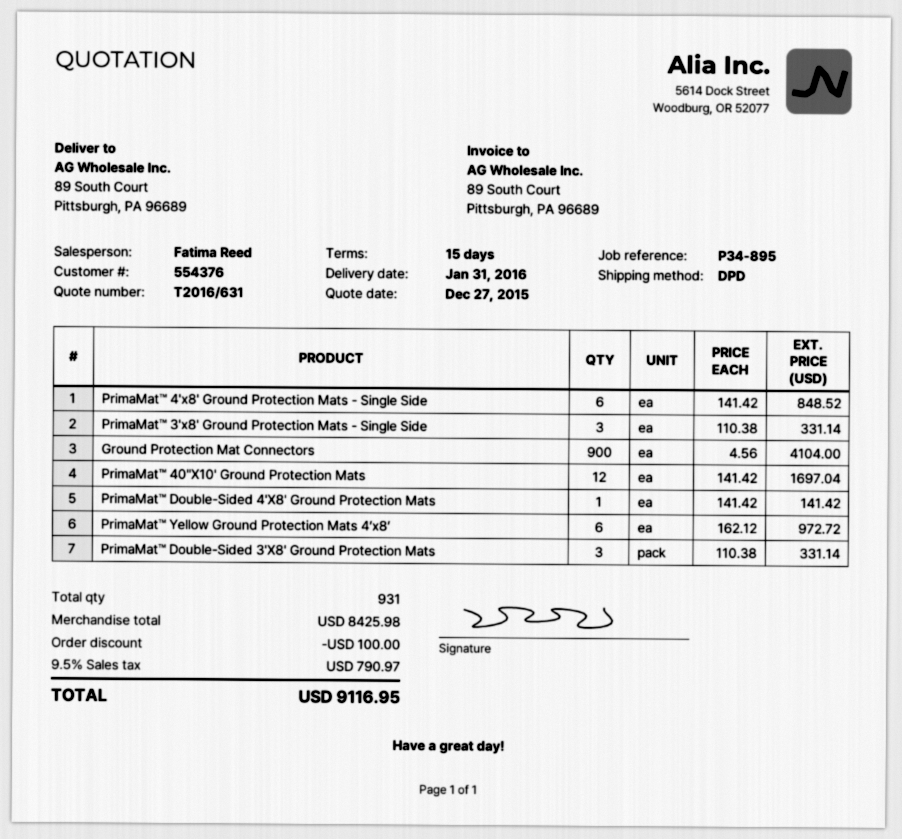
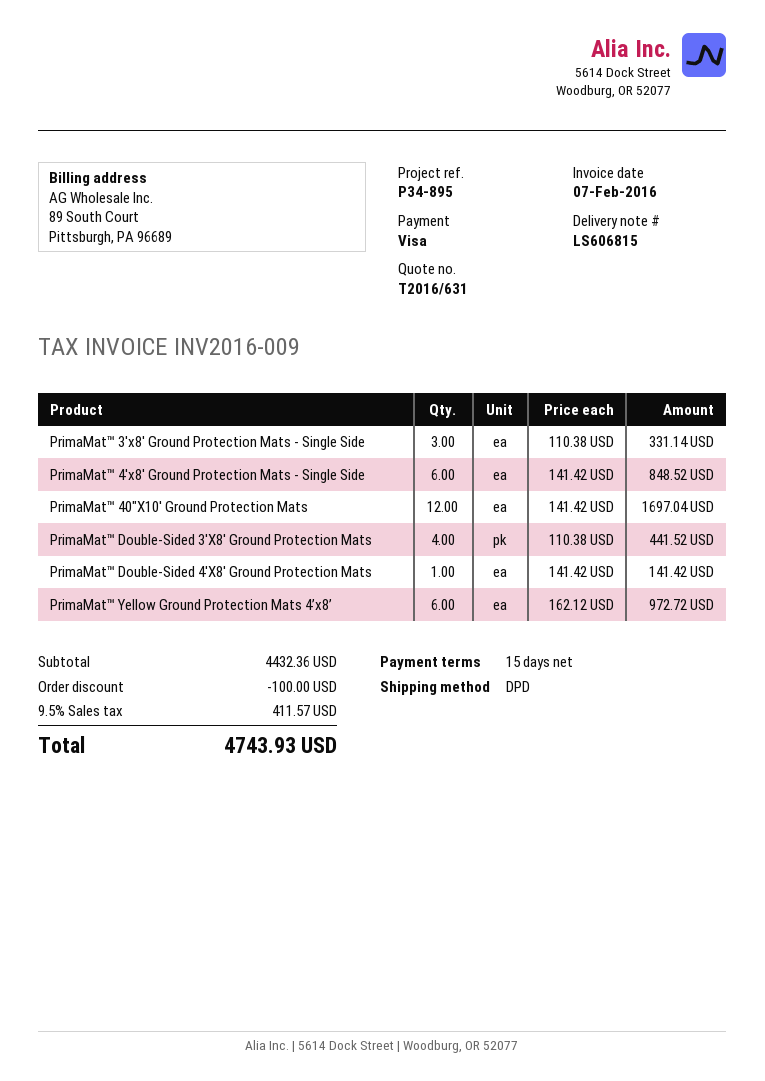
Ground Protection Mat Connectors: 900 x 4.56 = 4104.00 -> none
PrimaMat™ Double-Sided 3'X8' Ground Protection Mats: 3 x 110.38 = 331.14 -> 4 x 110.38 = 441.52
subtotal: 8425.98 -> 4432.36
tax: 9.5% = 790.97 -> 9.5% = 411.57
total: 9116.95 -> 4743.93

